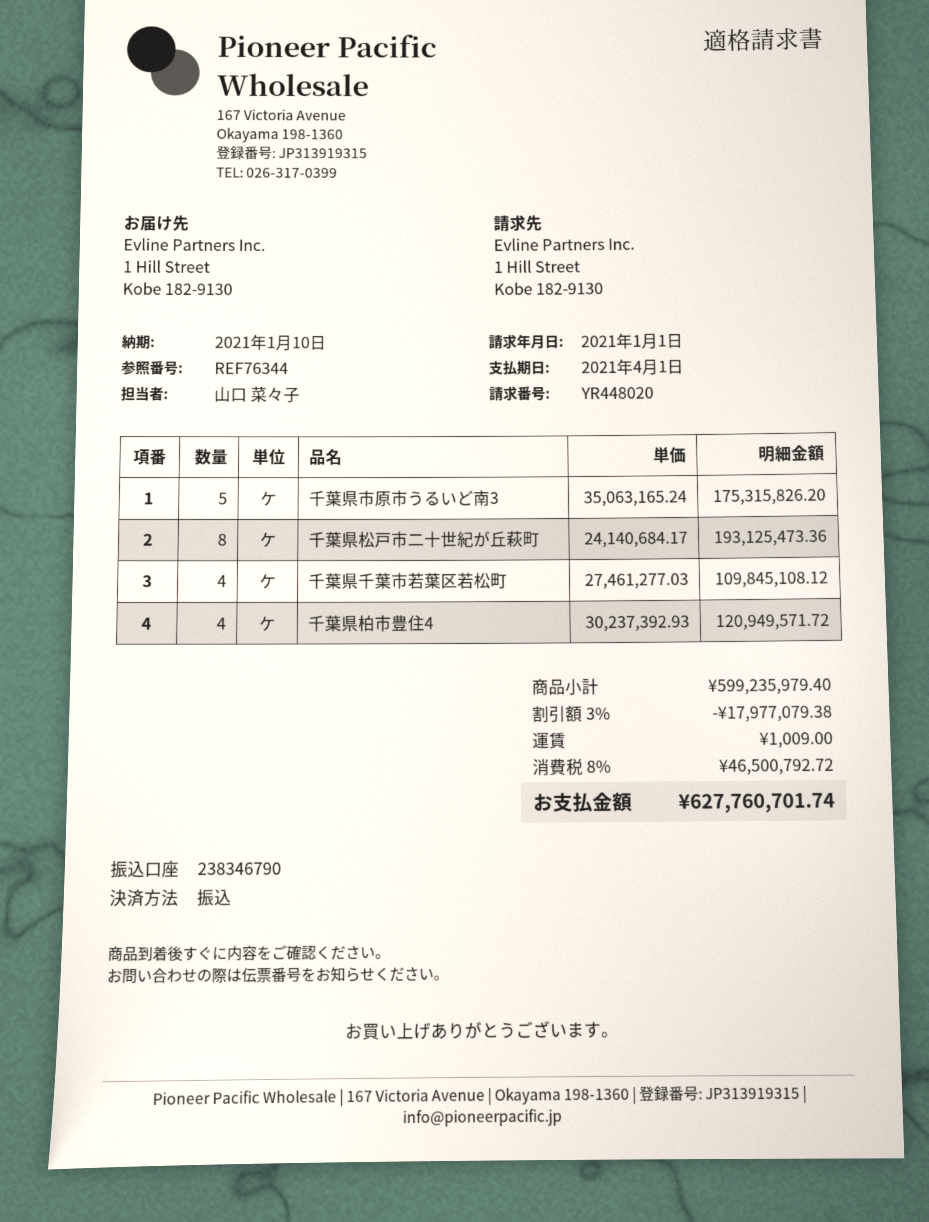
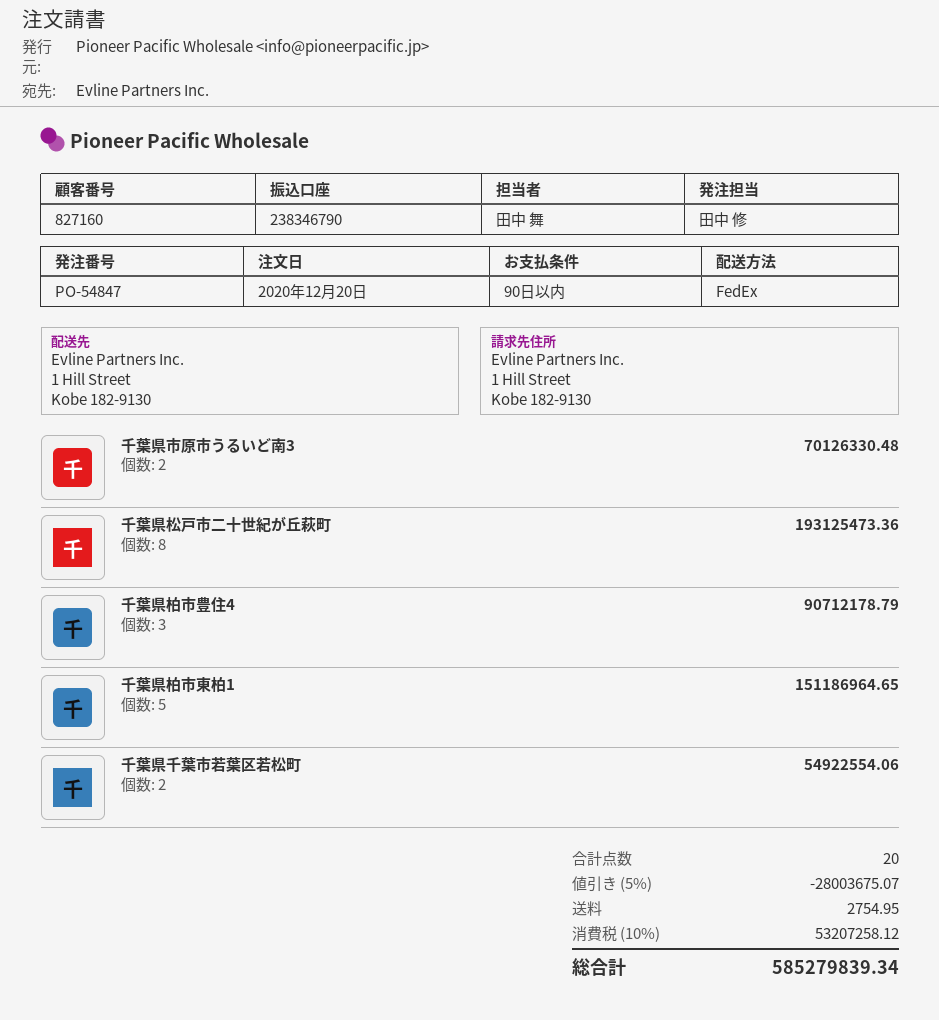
sales rep: 山口 菜々子 -> 田中 舞
千葉県市原市うるいど南3: 5 for 175315826.20 -> 2 for 70126330.48
千葉県千葉市若葉区若松町: 4 for 109845108.12 -> 2 for 54922554.06
千葉県柏市豊住4: 4 for 120949571.72 -> 3 for 90712178.79
千葉県柏市東柏1: none -> 5 for 151186964.65
discount: 3% = 17977079.38 -> 5% = 28003675.07
shipping: 1009.00 -> 2754.95
tax: 8% = 46500792.72 -> 10% = 53207258.12
total: 627760701.74 -> 585279839.34

